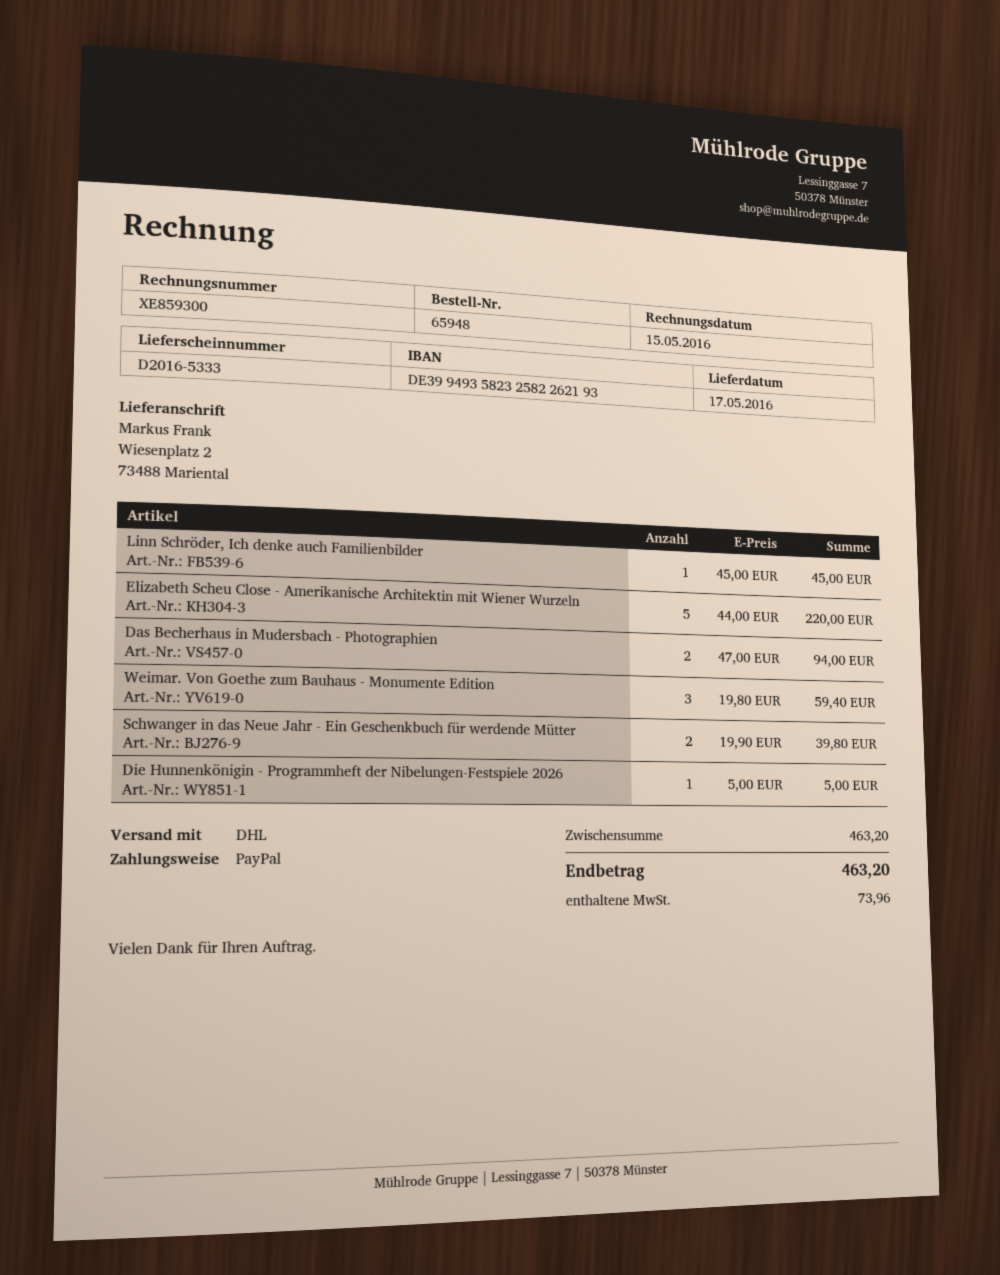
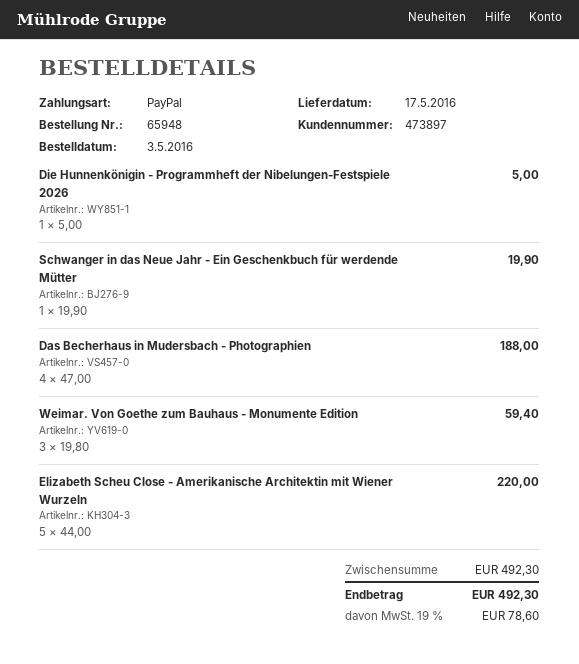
Linn Schröder, Ich denke auch Familienbilder: 1 x 45.00 = 45.00 -> none
Das Becherhaus in Mudersbach - Photographien: 2 x 47.00 = 94.00 -> 4 x 47.00 = 188.00
Schwanger in das Neue Jahr - Ein Geschenkbuch für werdende Mütter: 2 x 19.90 = 39.80 -> 1 x 19.90 = 19.90
subtotal: 463.20 -> 492.30
tax: 73.96 -> 78.60
total: 463.20 -> 492.30

